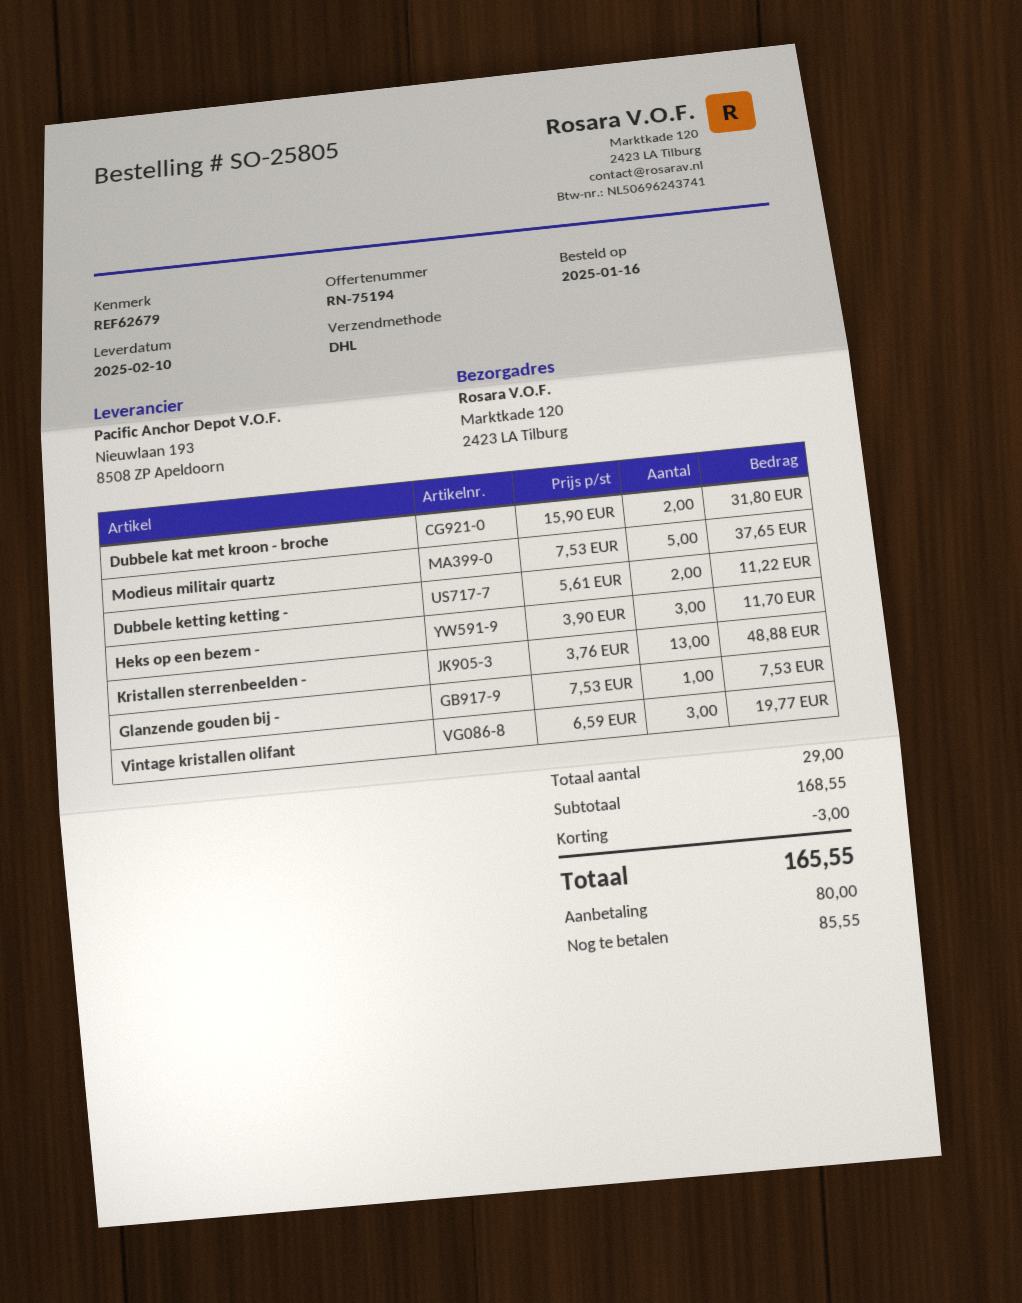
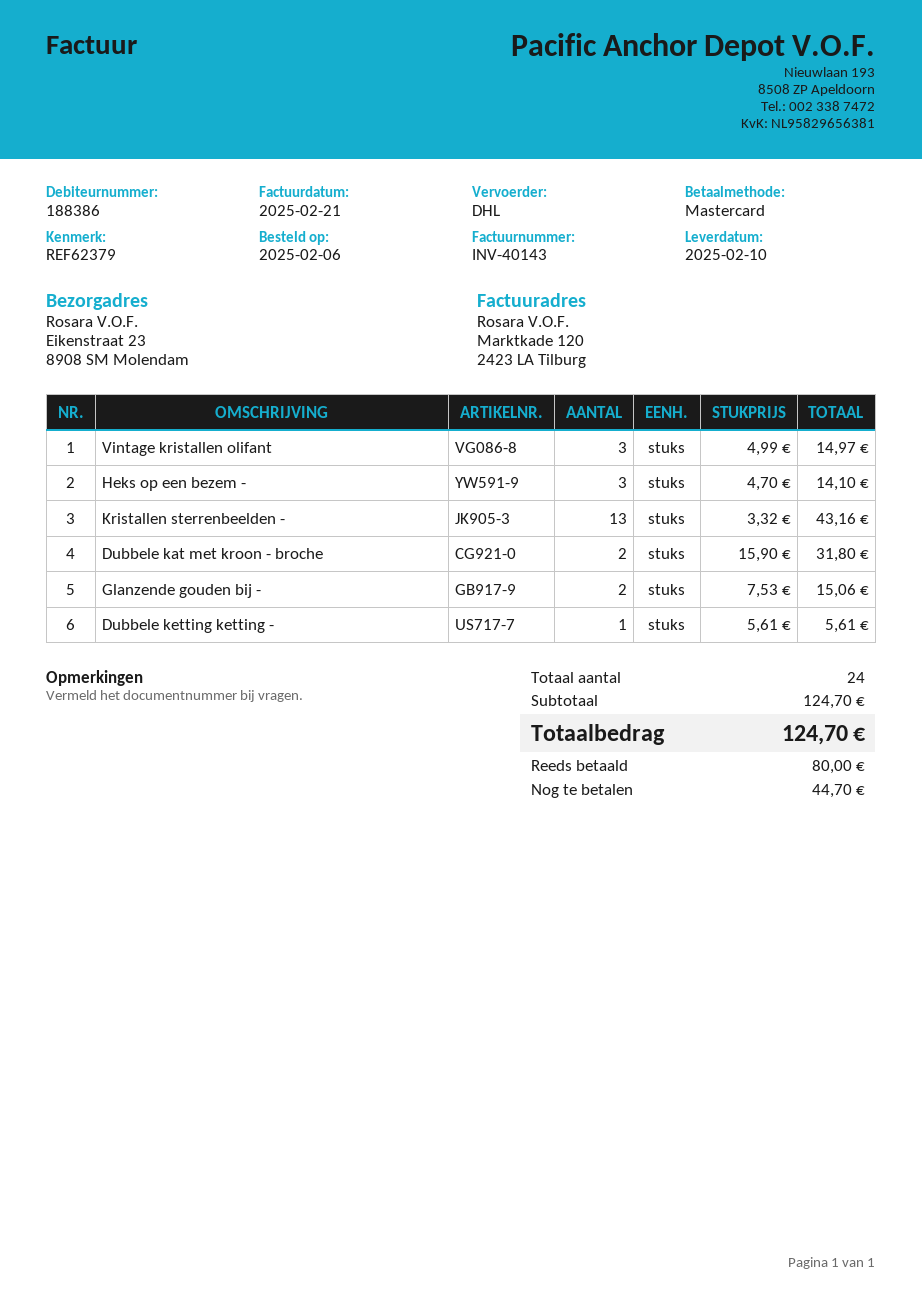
order date: 2025-01-16 -> 2025-02-06
reference: REF62679 -> REF62379
ship to: Marktkade 120, 2423 LA Tilburg -> Eikenstraat 23, 8908 SM Molendam
Modieus militair quartz: 5 x 7.53 = 37.65 -> none
Dubbele ketting ketting -: 2 x 5.61 = 11.22 -> 1 x 5.61 = 5.61
Heks op een bezem -: 3 x 3.90 = 11.70 -> 3 x 4.70 = 14.10
Kristallen sterrenbeelden -: 13 x 3.76 = 48.88 -> 13 x 3.32 = 43.16
Glanzende gouden bij -: 1 x 7.53 = 7.53 -> 2 x 7.53 = 15.06
Vintage kristallen olifant: 3 x 6.59 = 19.77 -> 3 x 4.99 = 14.97
total quantity: 29 -> 24
subtotal: 168.55 -> 124.70
discount: 3.00 -> none
total: 165.55 -> 124.70
balance: 85.55 -> 44.70

